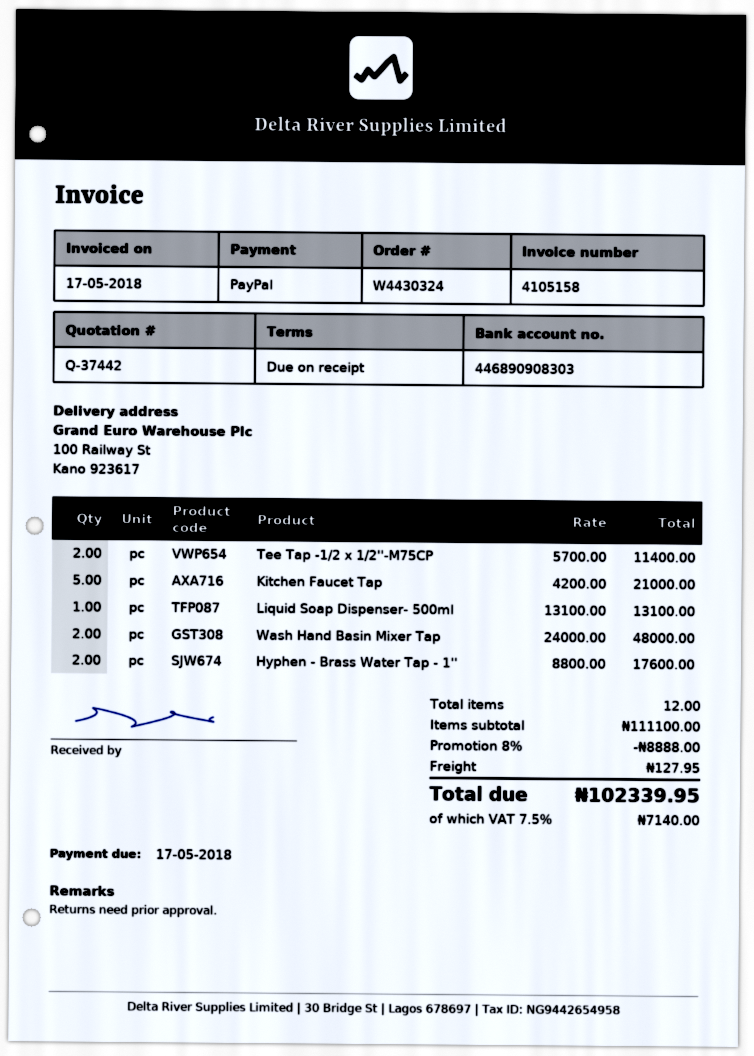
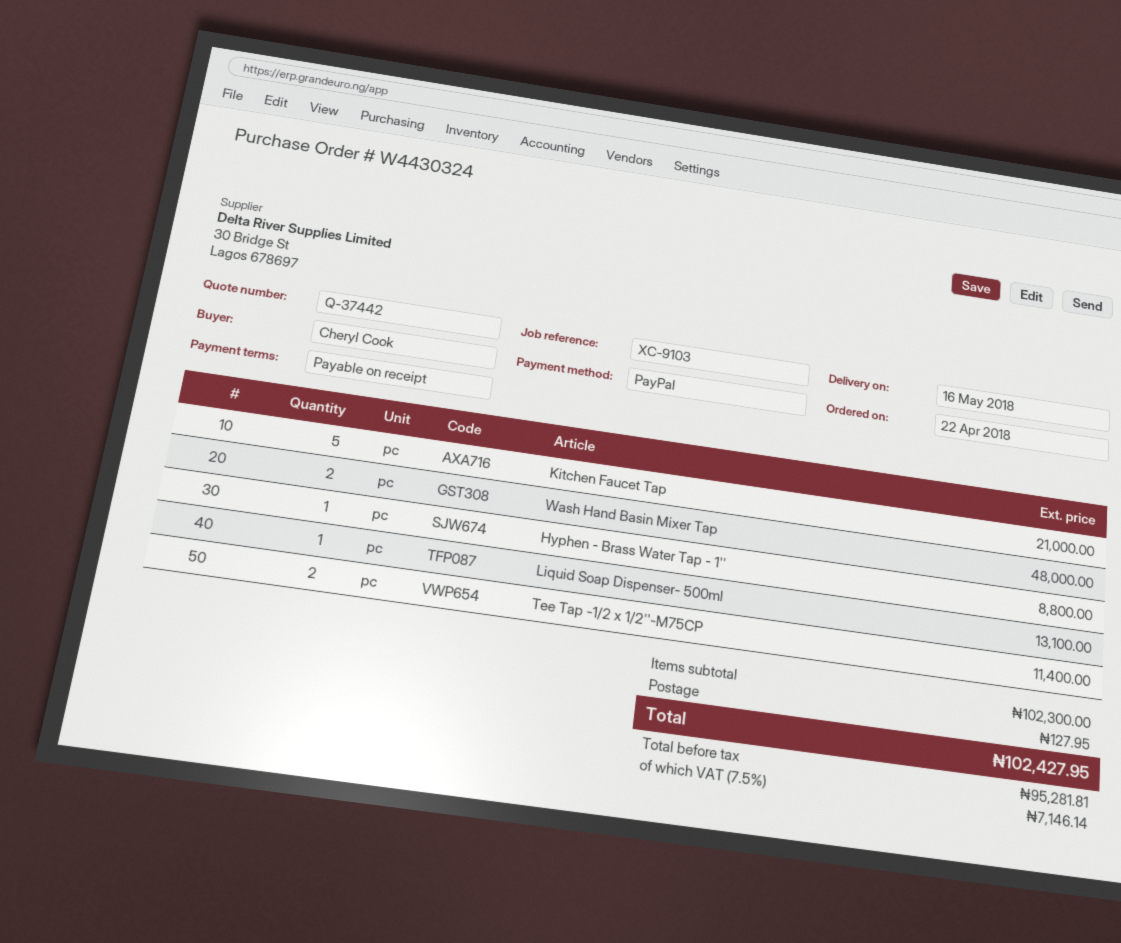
Hyphen - Brass Water Tap - 1'': 2 for 17600.00 -> 1 for 8800.00
subtotal: 111100.00 -> 102300.00
discount: 8% = 8888.00 -> none
tax: 7.5% = 7140.00 -> 7.5% = 7146.14
total: 102339.95 -> 102427.95

